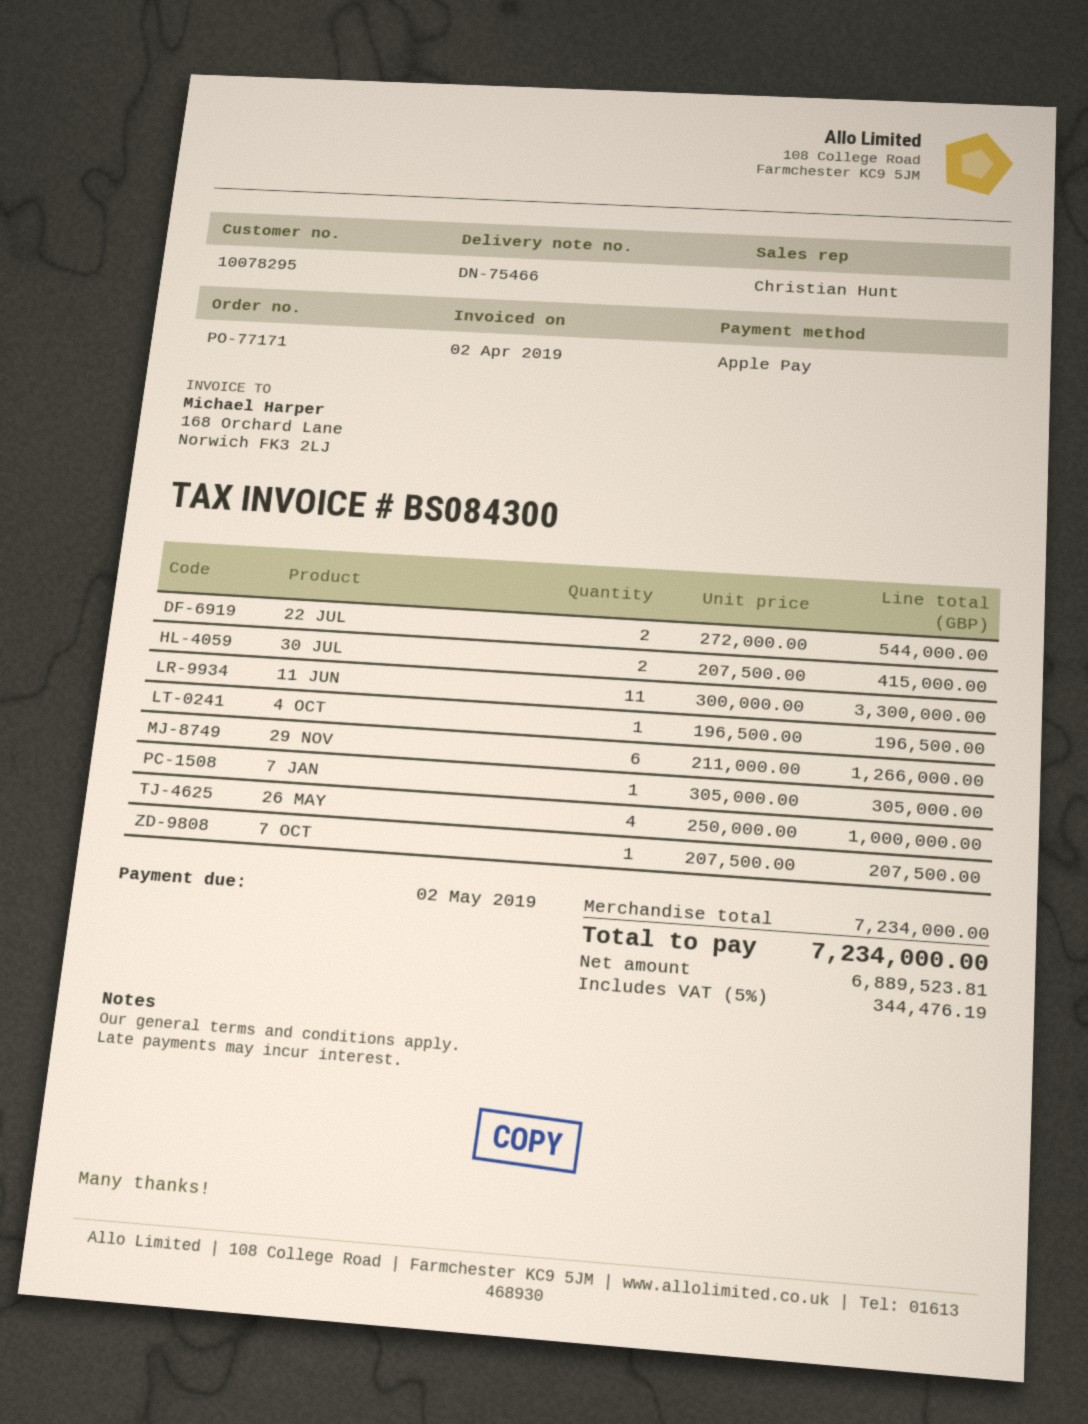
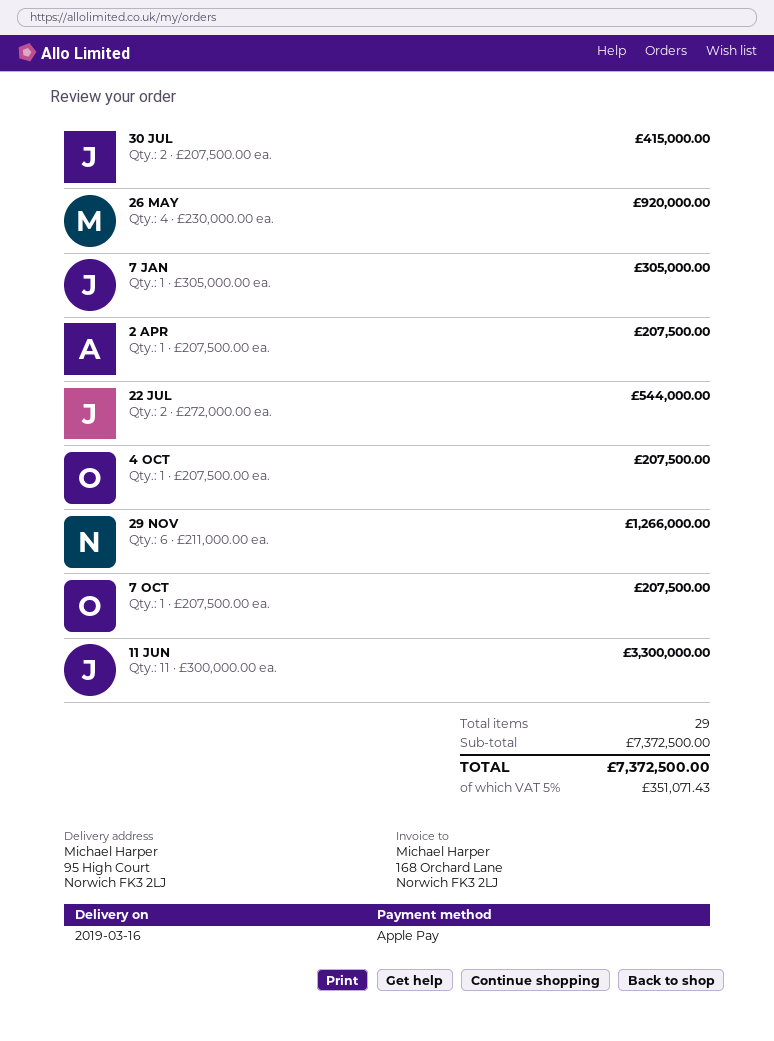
4 OCT: 1 x 196500.00 = 196500.00 -> 1 x 207500.00 = 207500.00
26 MAY: 4 x 250000.00 = 1000000.00 -> 4 x 230000.00 = 920000.00
2 APR: none -> 1 x 207500.00 = 207500.00
subtotal: 7234000.00 -> 7372500.00
tax: 5% = 344476.19 -> 5% = 351071.43
total: 7234000.00 -> 7372500.00

